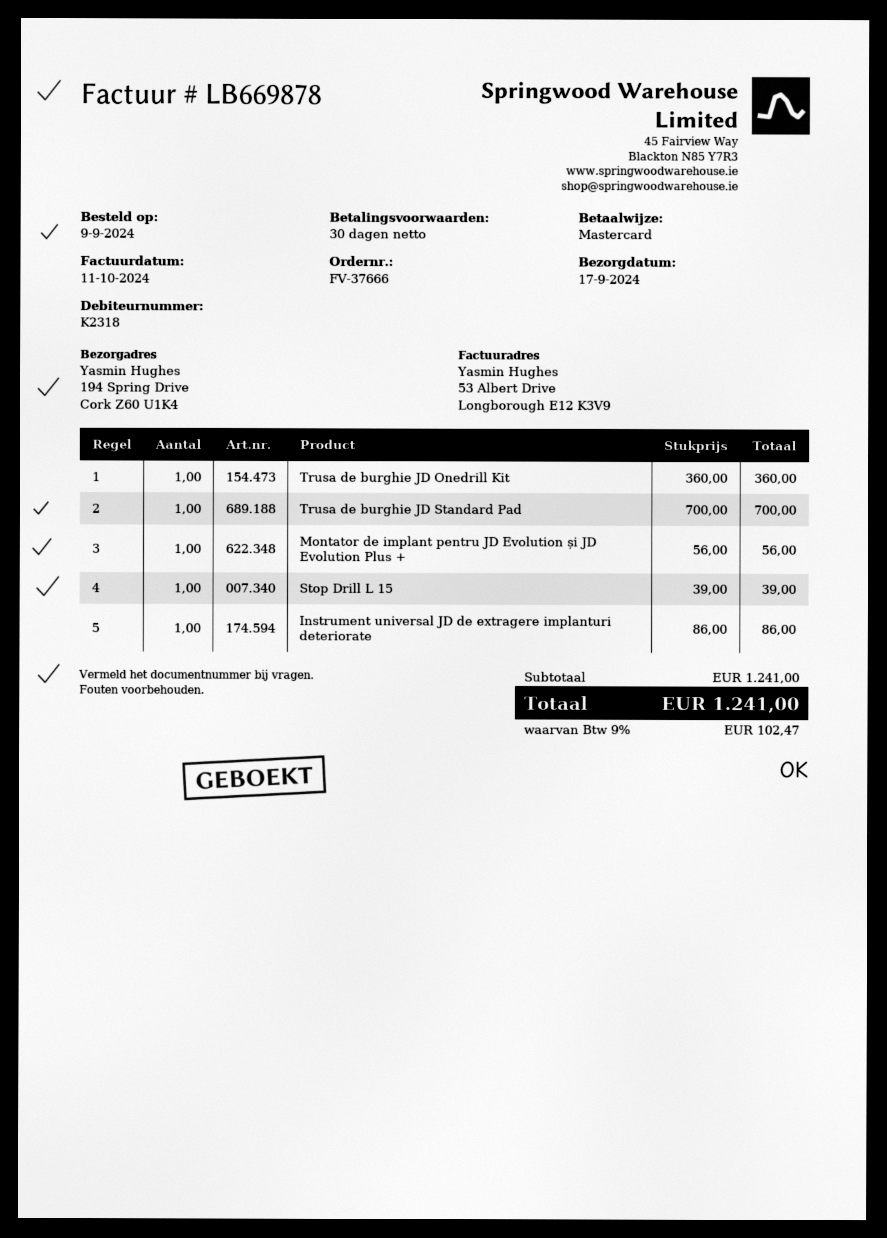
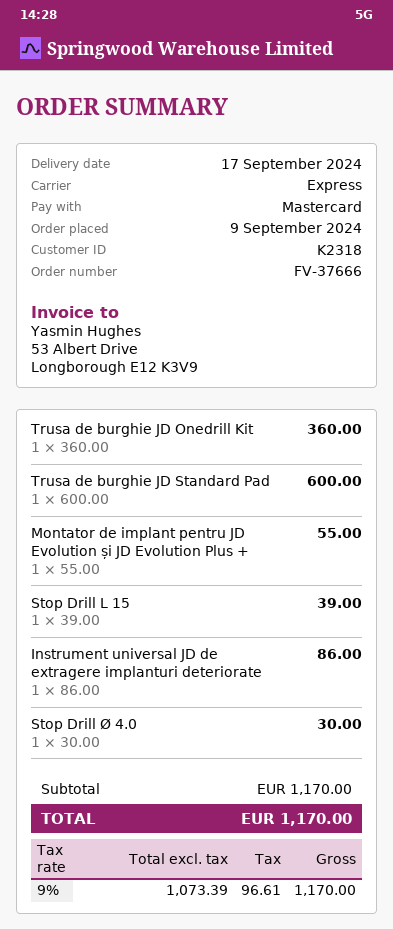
Trusa de burghie JD Standard Pad: 1 x 700.00 = 700.00 -> 1 x 600.00 = 600.00
Montator de implant pentru JD Evolution și JD Evolution Plus +: 1 x 56.00 = 56.00 -> 1 x 55.00 = 55.00
Stop Drill Ø 4.0: none -> 1 x 30.00 = 30.00
subtotal: 1241.00 -> 1170.00
tax: 9% = 102.47 -> 9% = 96.61
total: 1241.00 -> 1170.00

